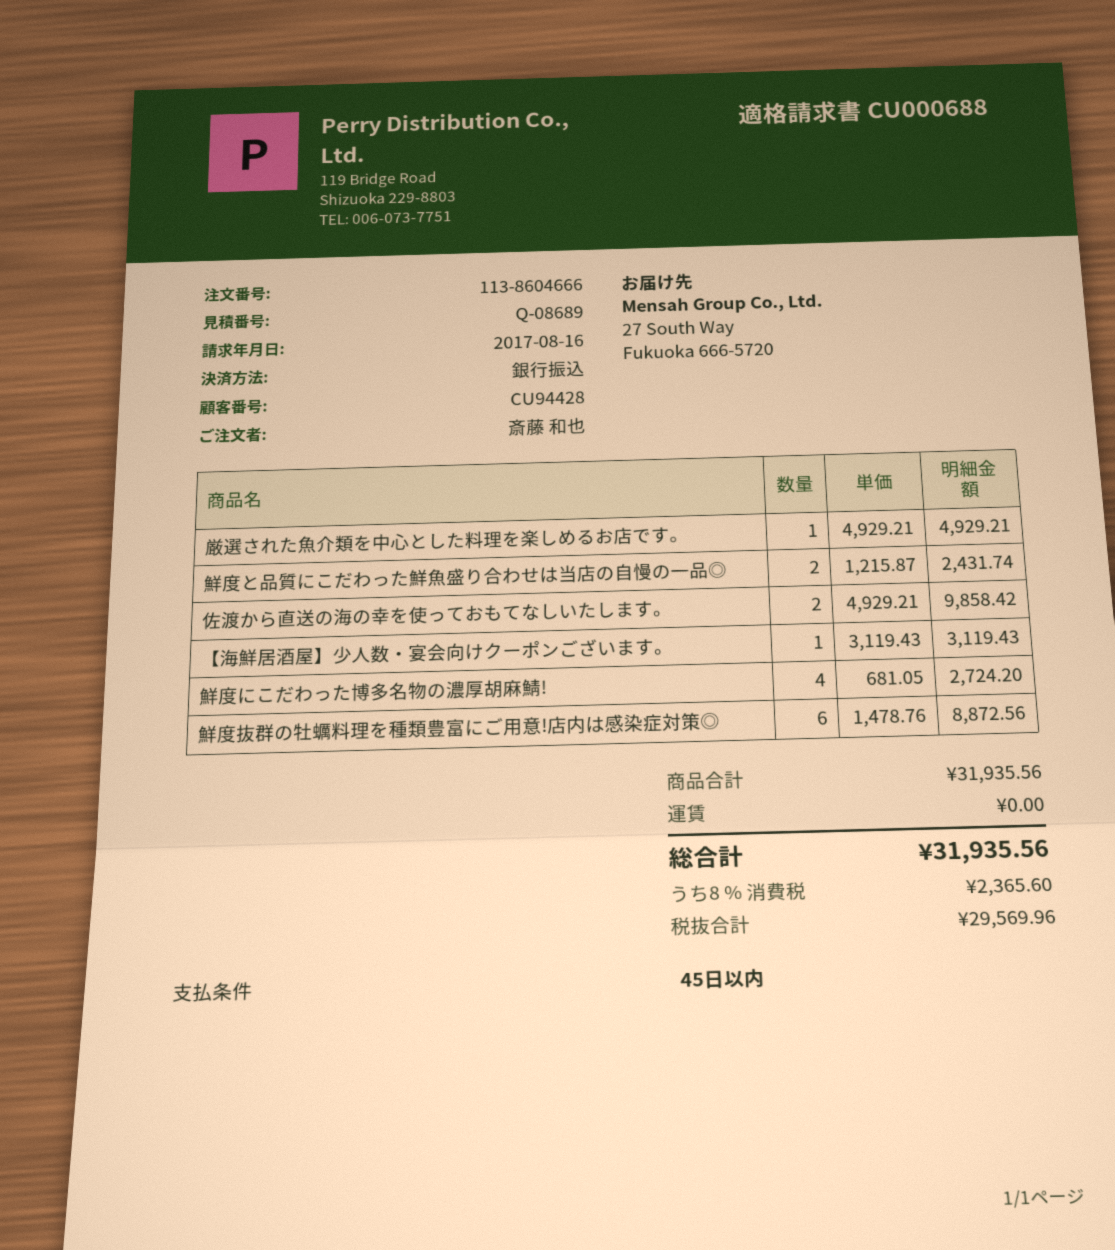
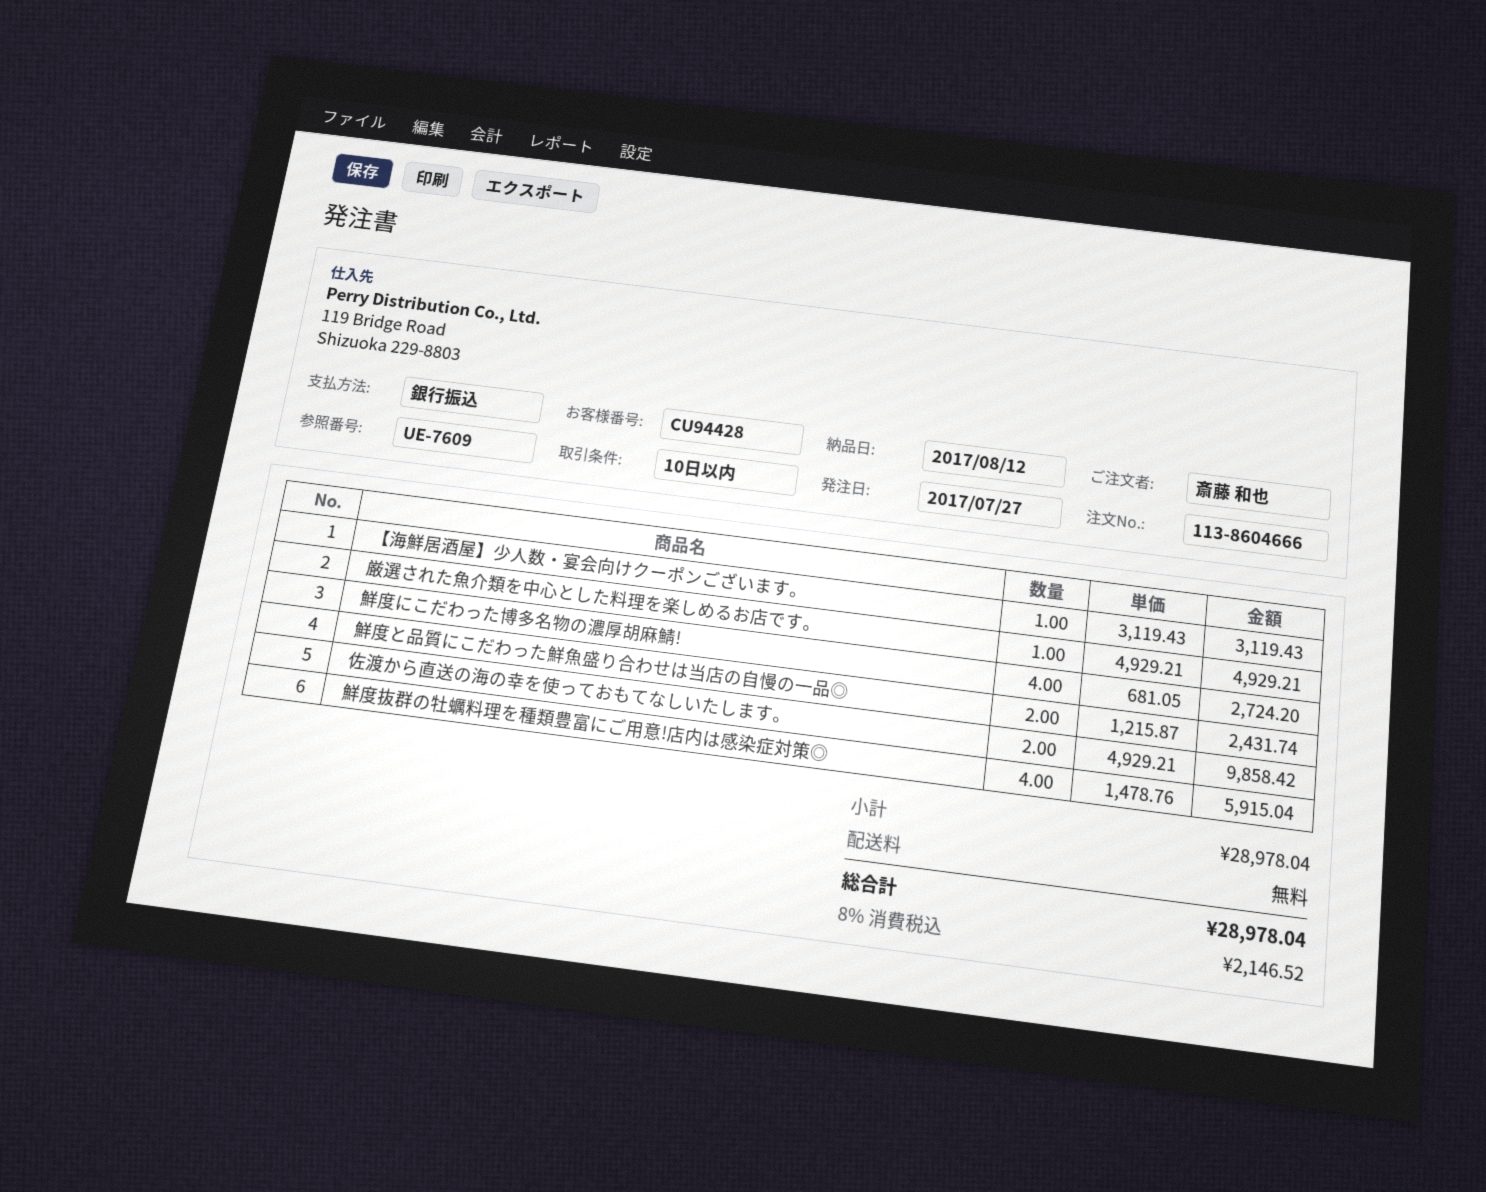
payment terms: 45 days -> 10 days
鮮度抜群の牡蠣料理を種類豊富にご用意!店内は感染症対策◎: 6 x 1478.76 = 8872.56 -> 4 x 1478.76 = 5915.04
subtotal: 31935.56 -> 28978.04
tax: 8% = 2365.60 -> 8% = 2146.52
total: 31935.56 -> 28978.04

